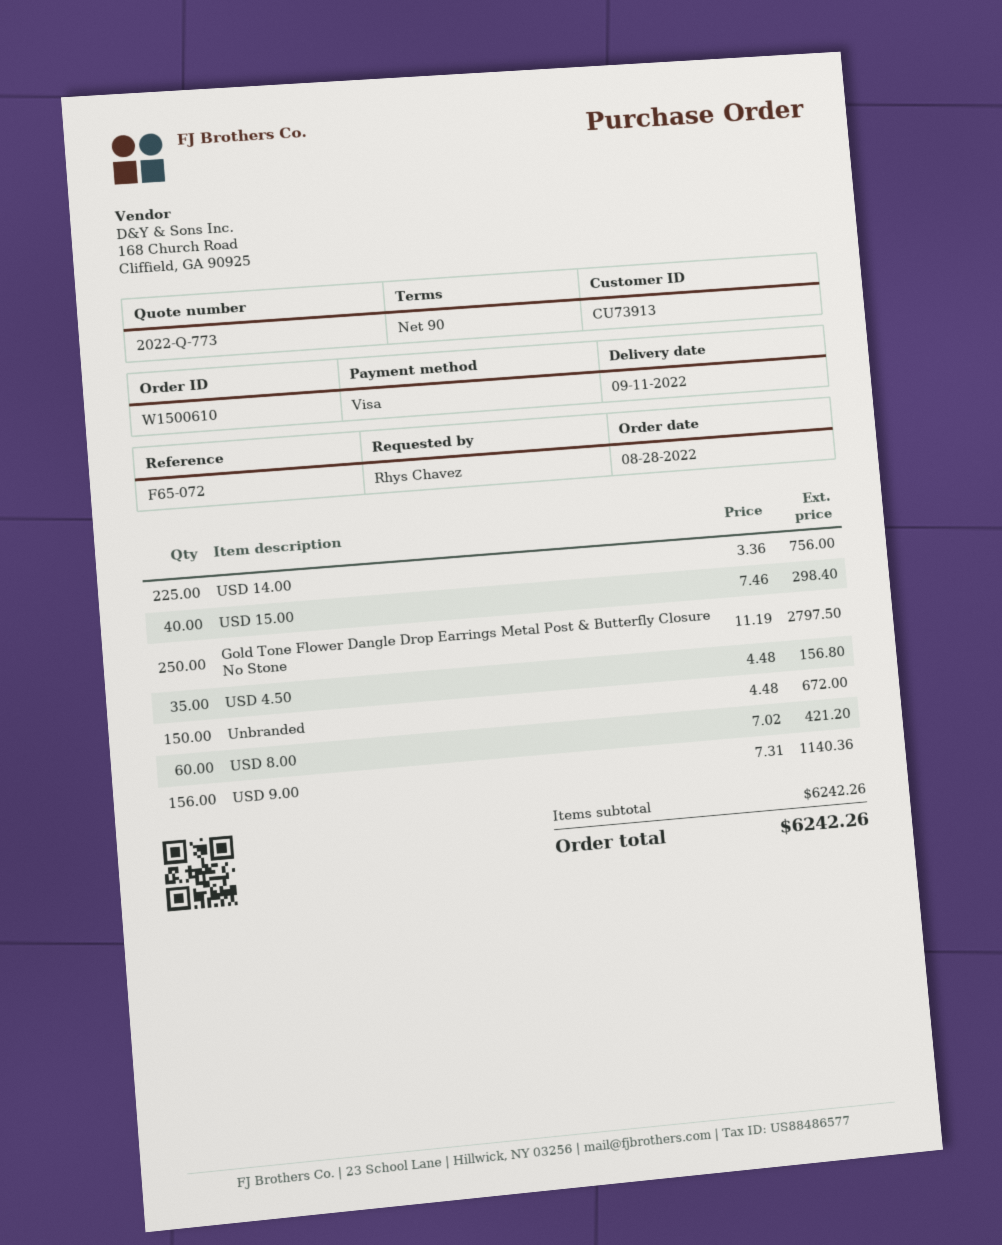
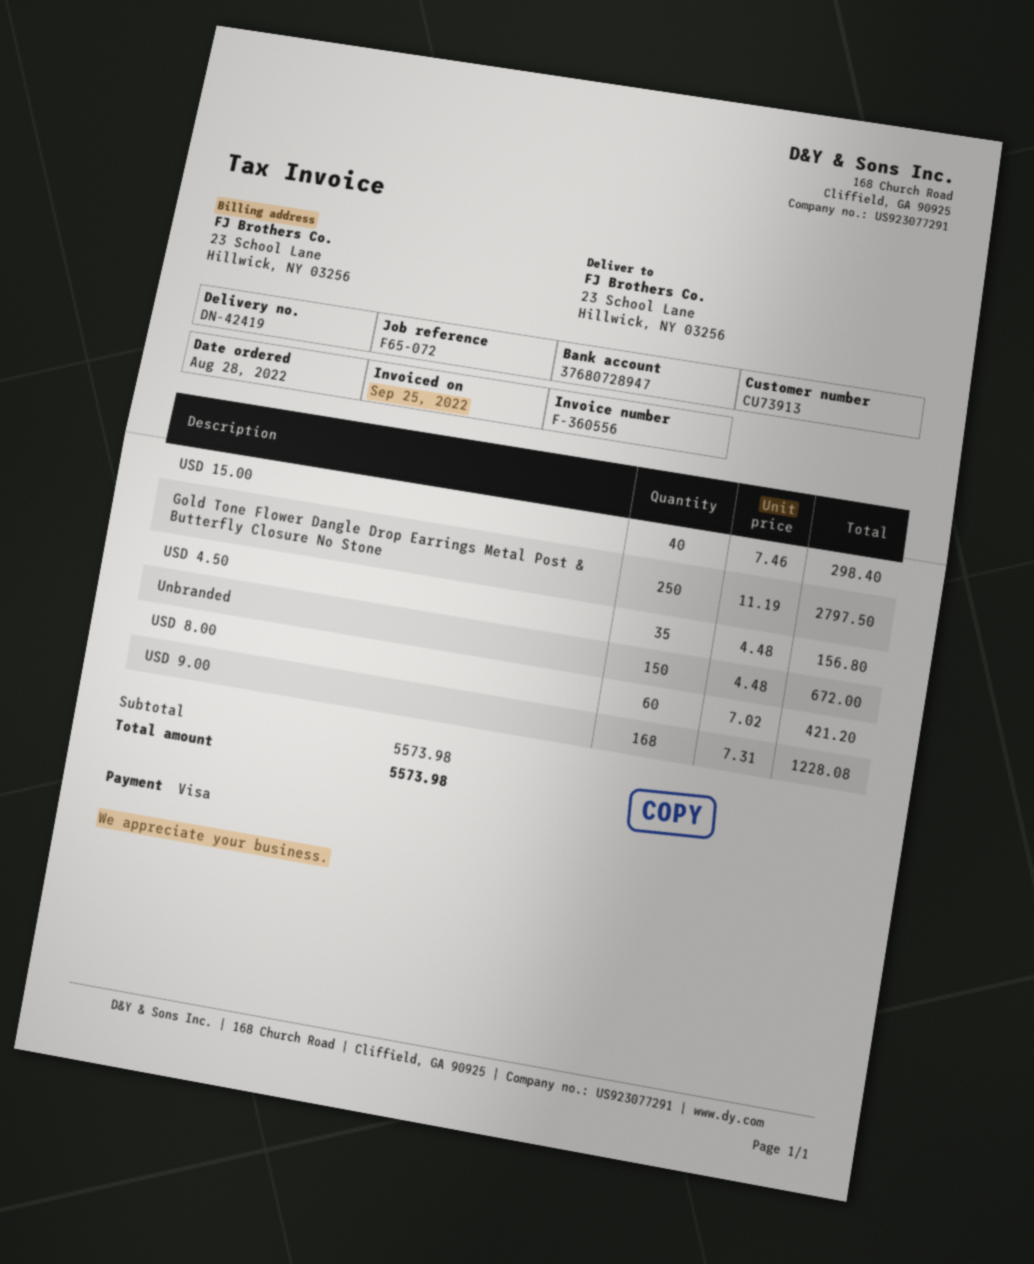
USD 14.00: 225 x 3.36 = 756.00 -> none
USD 9.00: 156 x 7.31 = 1140.36 -> 168 x 7.31 = 1228.08
subtotal: 6242.26 -> 5573.98
total: 6242.26 -> 5573.98

